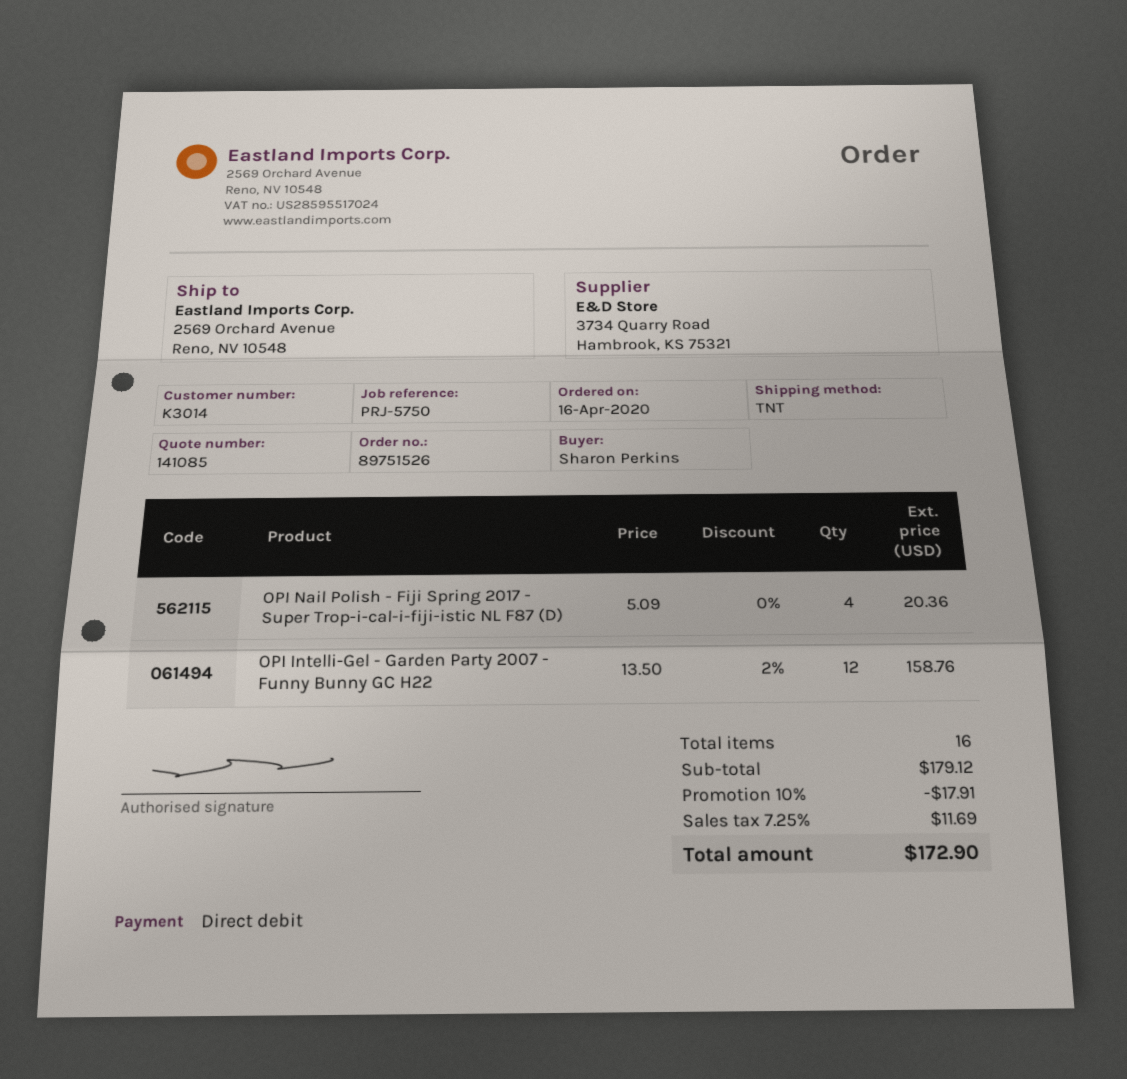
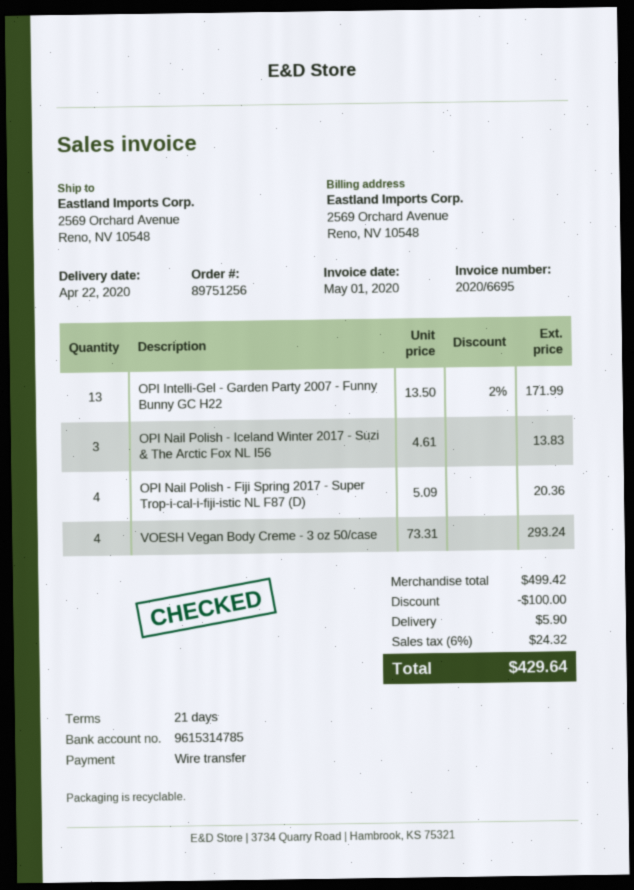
order number: 89751526 -> 89751256
payment method: direct debit -> bank transfer
OPI Intelli-Gel - Garden Party 2007 - Funny Bunny GC H22: 12 x 13.50 - 2% = 158.76 -> 13 x 13.50 - 2% = 171.99
OPI Nail Polish - Iceland Winter 2017 - Suzi & The Arctic Fox NL I56: none -> 3 x 4.61 = 13.83
VOESH Vegan Body Creme - 3 oz 50/case: none -> 4 x 73.31 = 293.24
subtotal: 179.12 -> 499.42
discount: 17.91 -> 100.00
shipping: none -> 5.90
tax: 7.25% = 11.69 -> 6% = 24.32
total: 172.90 -> 429.64

